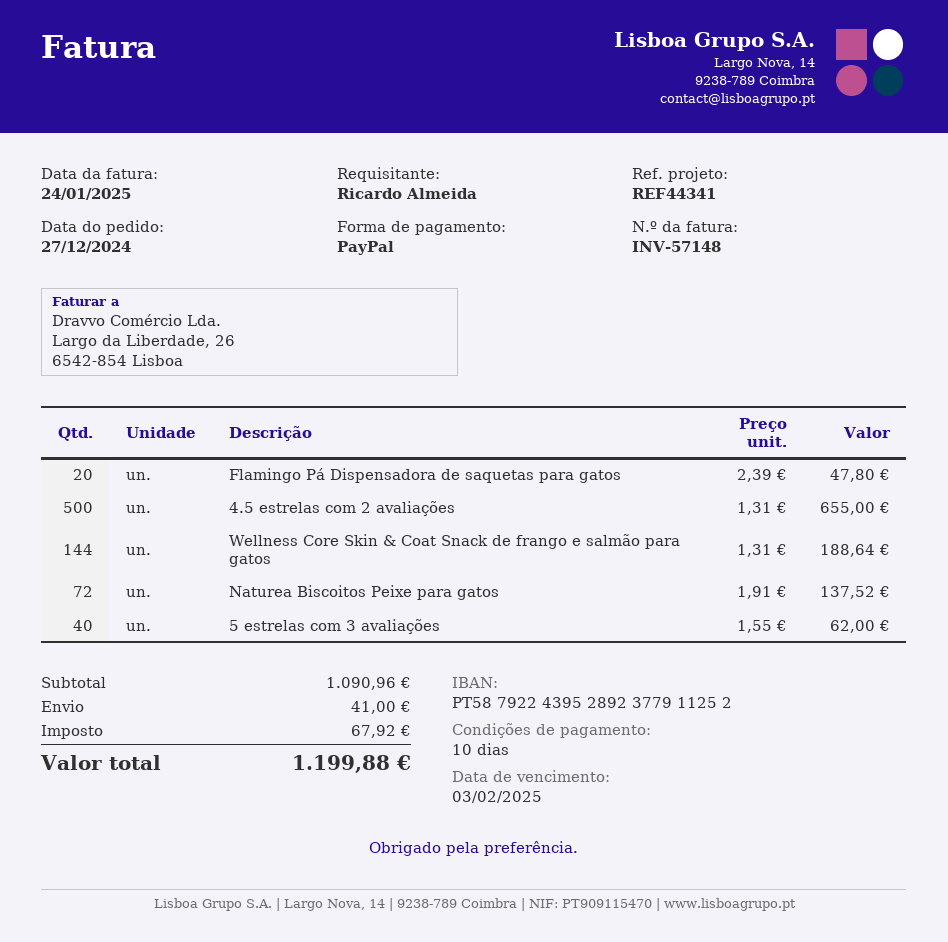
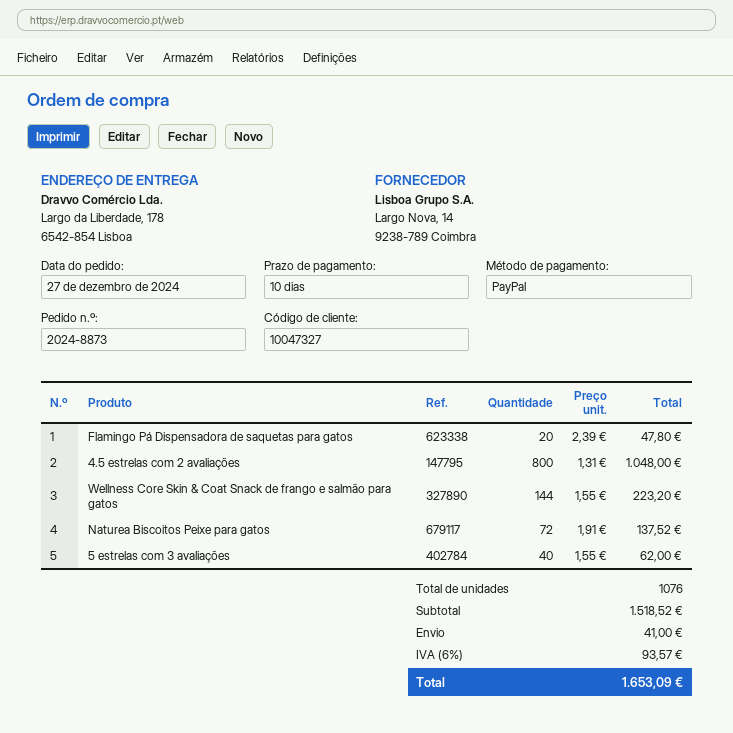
4.5 estrelas com 2 avaliações: 500 x 1.31 = 655.00 -> 800 x 1.31 = 1048.00
Wellness Core Skin & Coat Snack de frango e salmão para gatos: 144 x 1.31 = 188.64 -> 144 x 1.55 = 223.20
subtotal: 1090.96 -> 1518.52
tax: 67.92 -> 93.57
total: 1199.88 -> 1653.09

